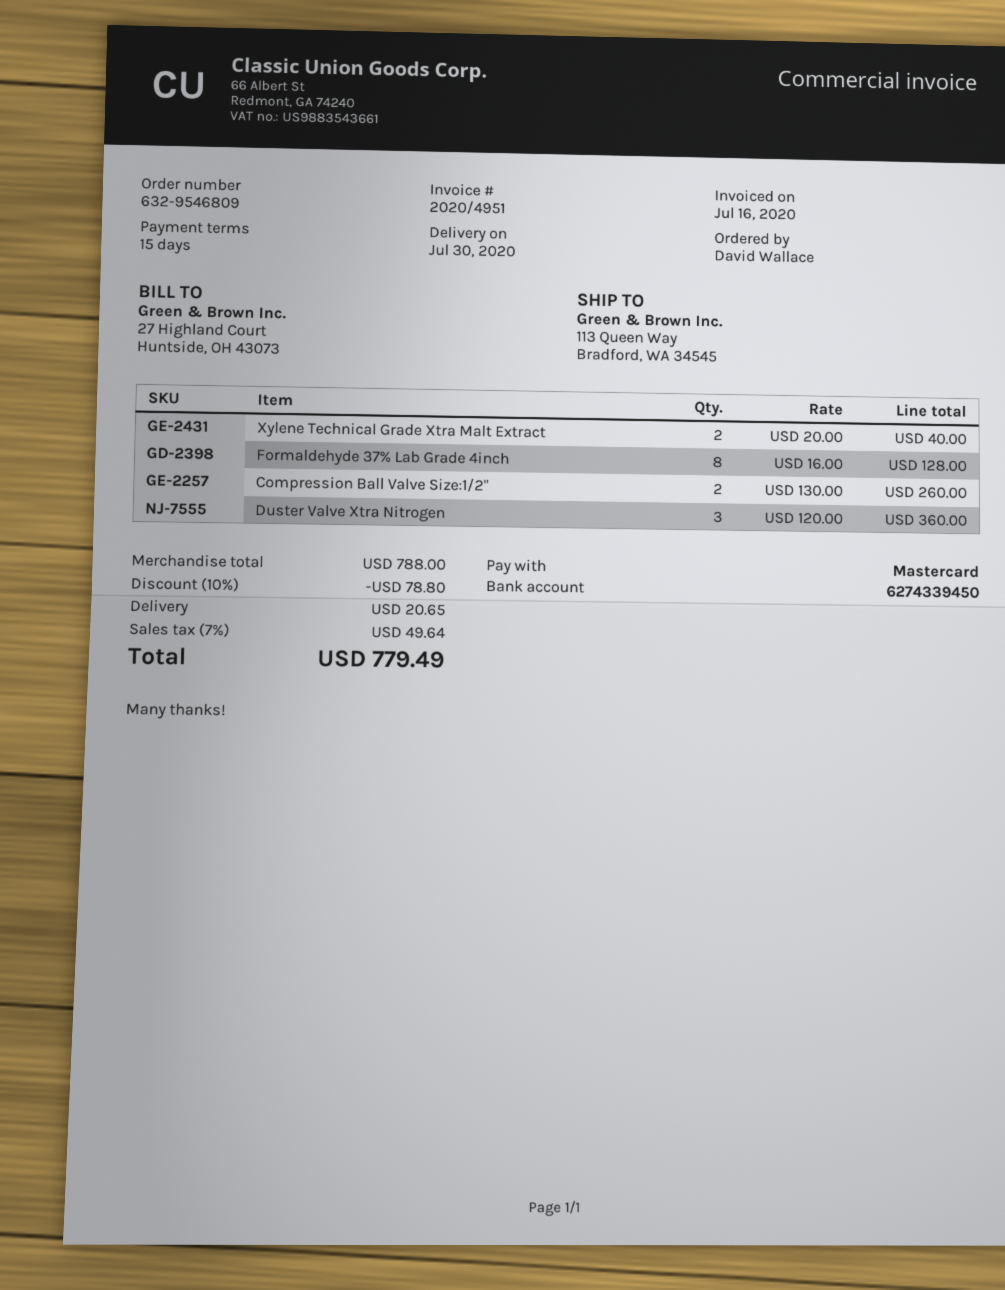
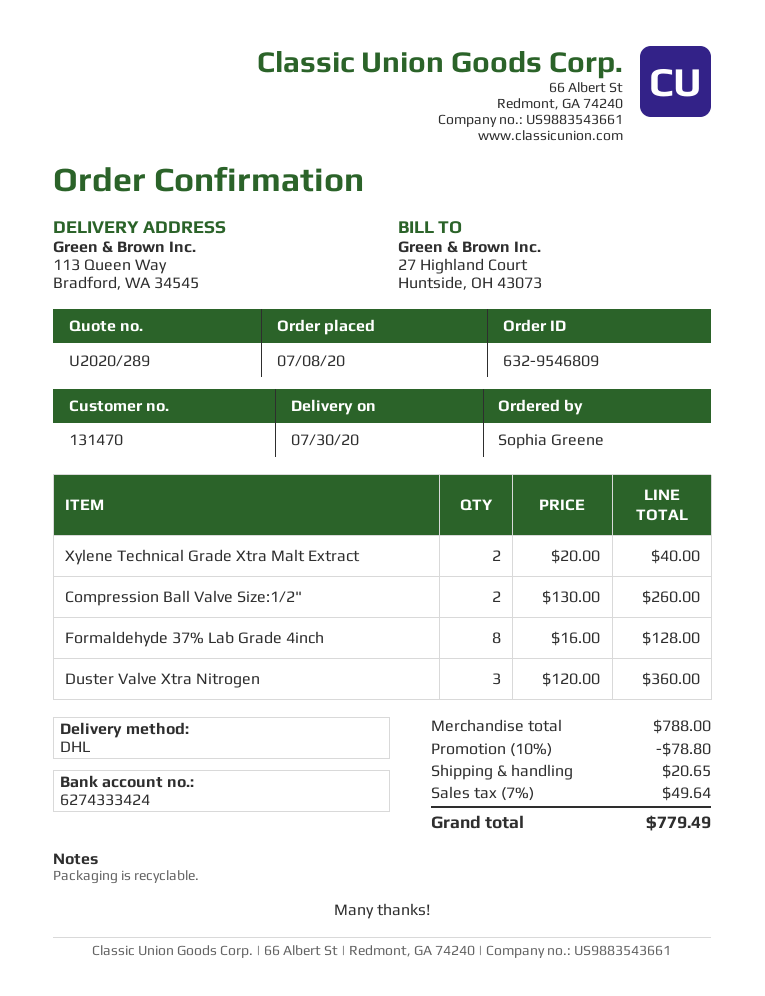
ordered by: David Wallace -> Sophia Greene
bank account: 6274339450 -> 6274333424

